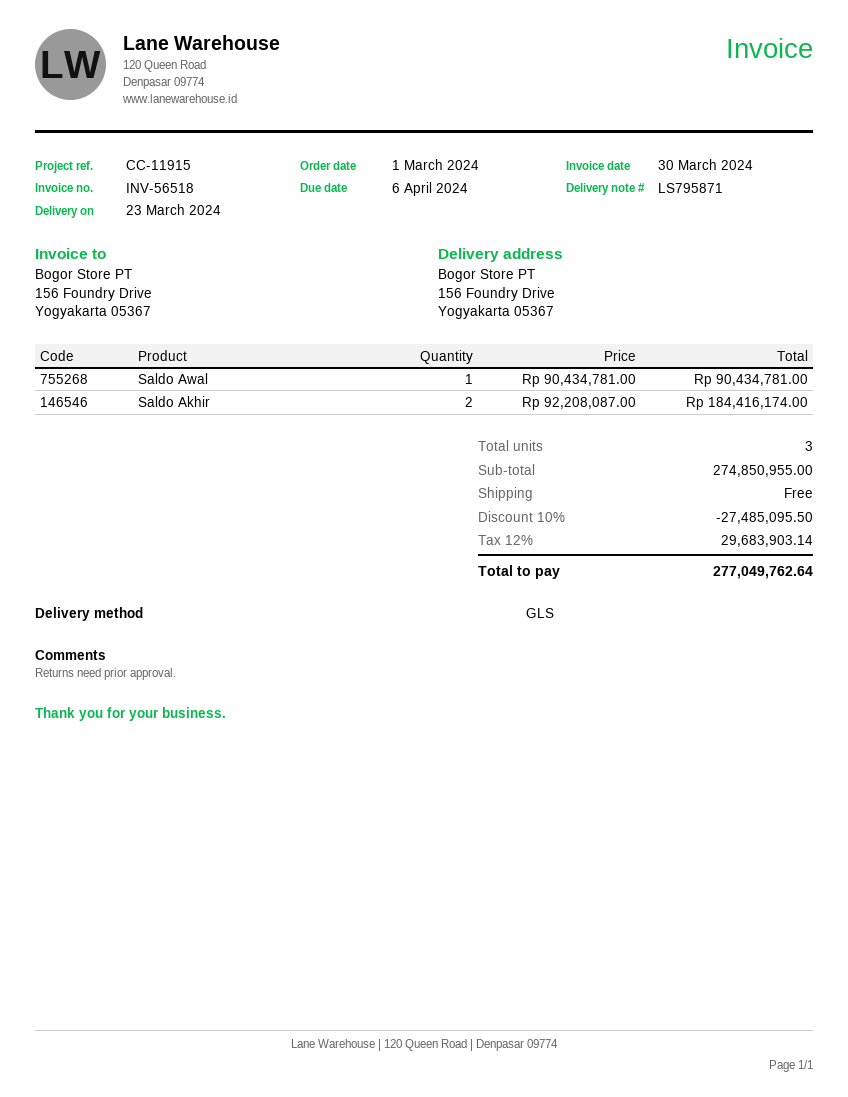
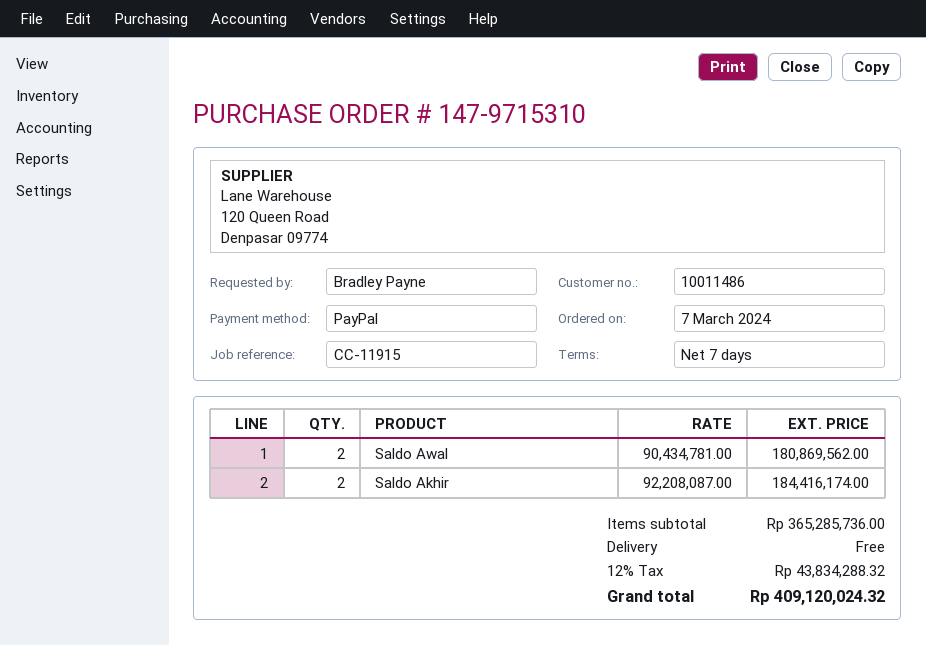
order date: 2024-03-01 -> 2024-03-07
Saldo Awal: 1 x 90434781.00 = 90434781.00 -> 2 x 90434781.00 = 180869562.00
subtotal: 274850955.00 -> 365285736.00
discount: 10% = 27485095.50 -> none
tax: 12% = 29683903.14 -> 12% = 43834288.32
total: 277049762.64 -> 409120024.32

